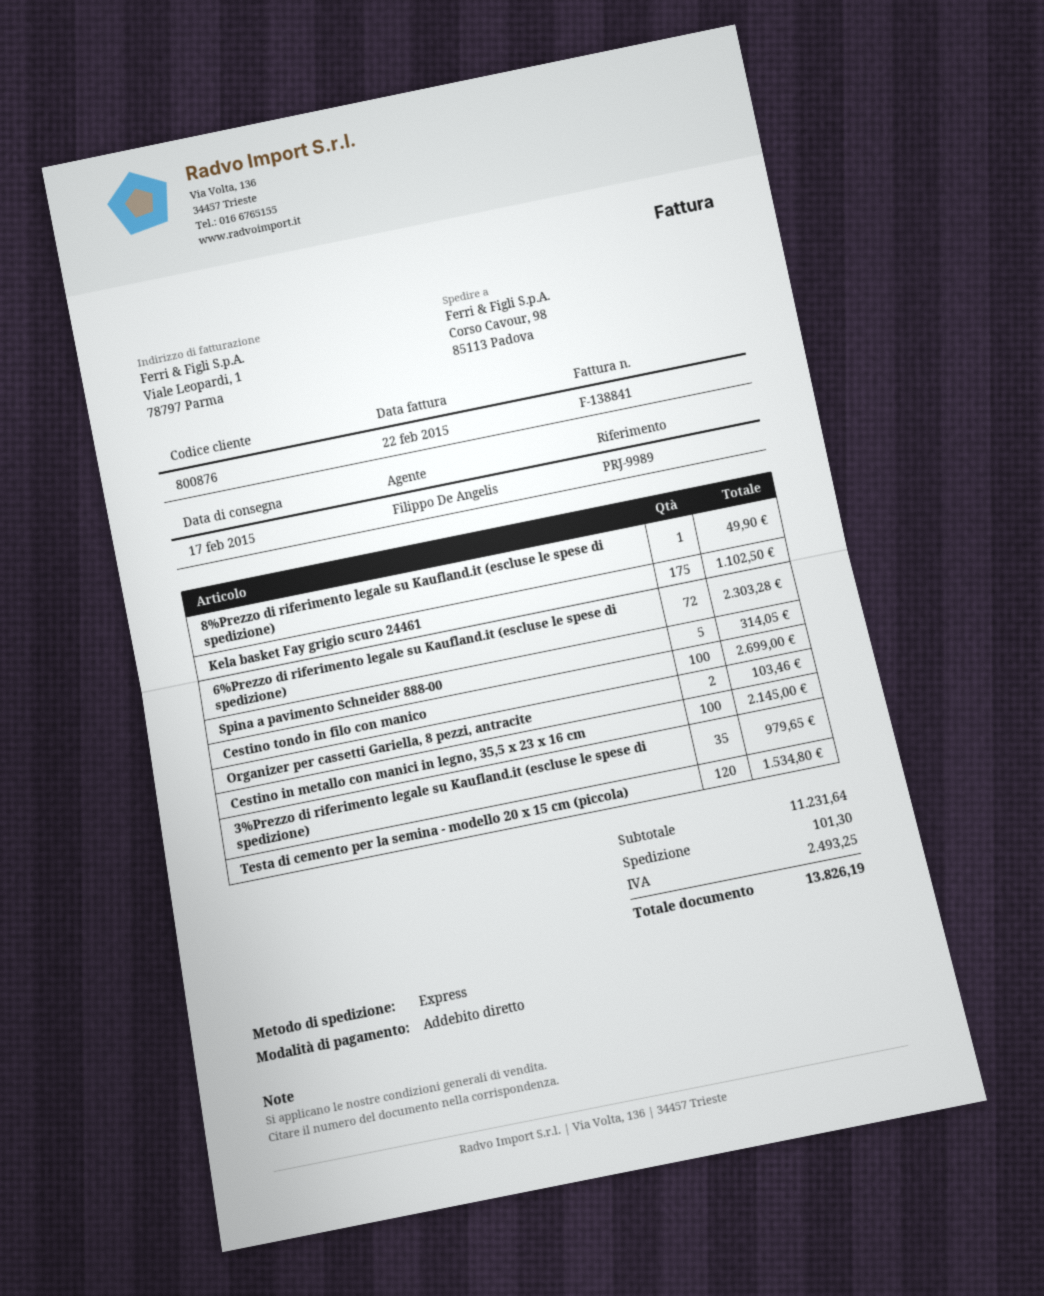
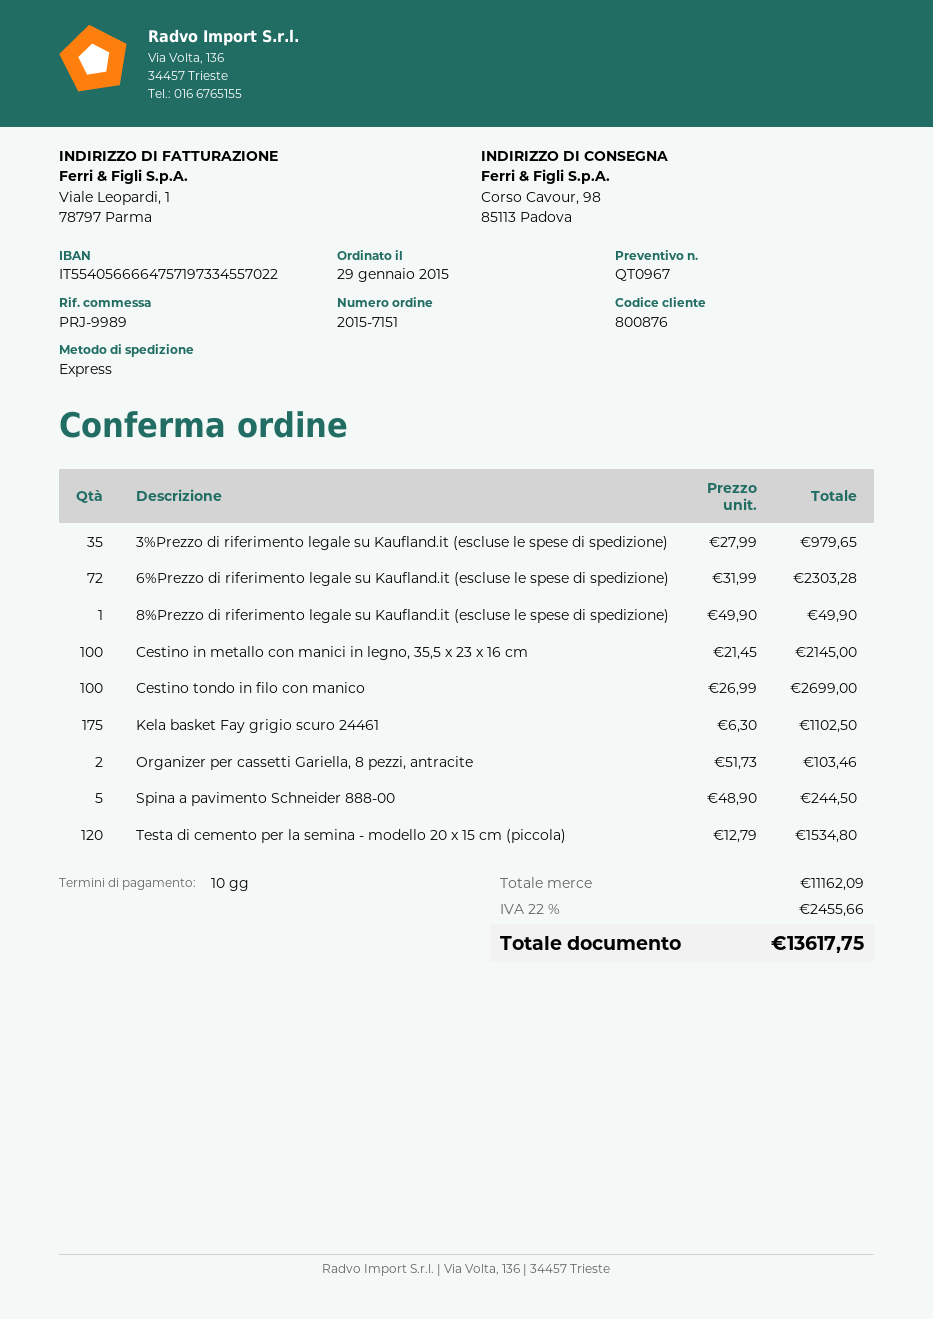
Spina a pavimento Schneider 888-00: 5 for 314.05 -> 5 for 244.50
subtotal: 11231.64 -> 11162.09
shipping: 101.30 -> none
tax: 2493.25 -> 2455.66
total: 13826.19 -> 13617.75

